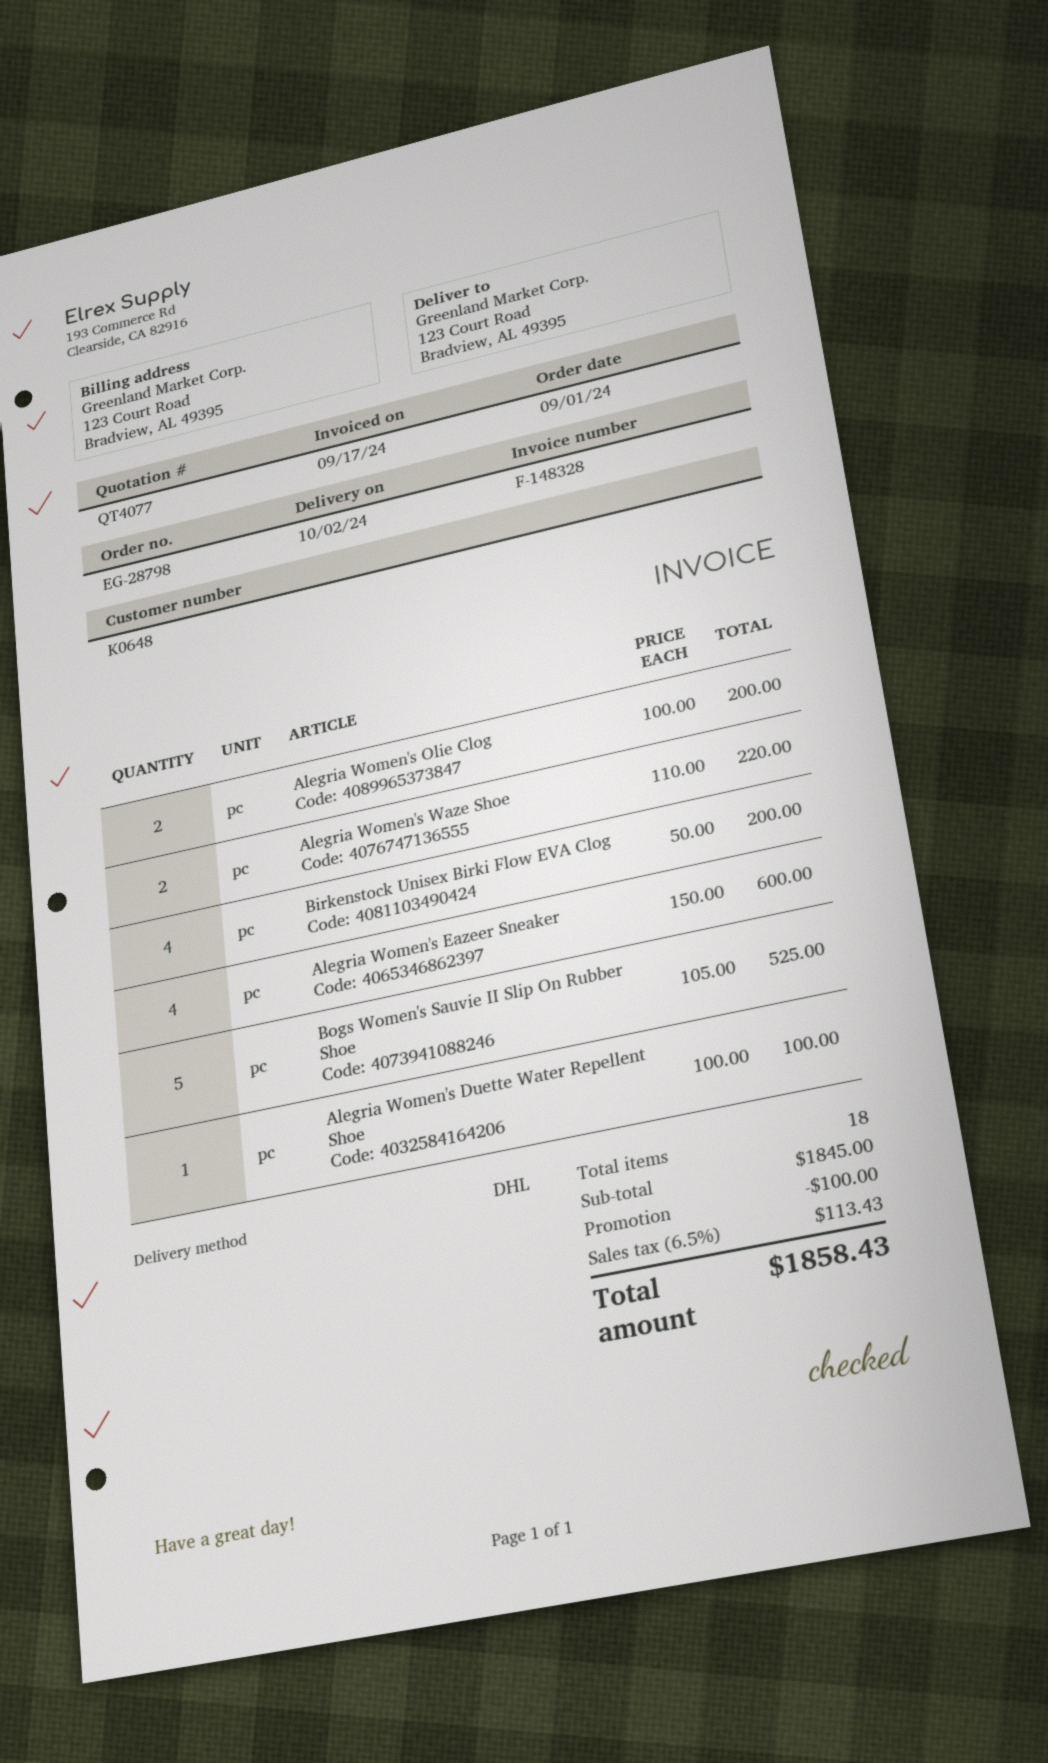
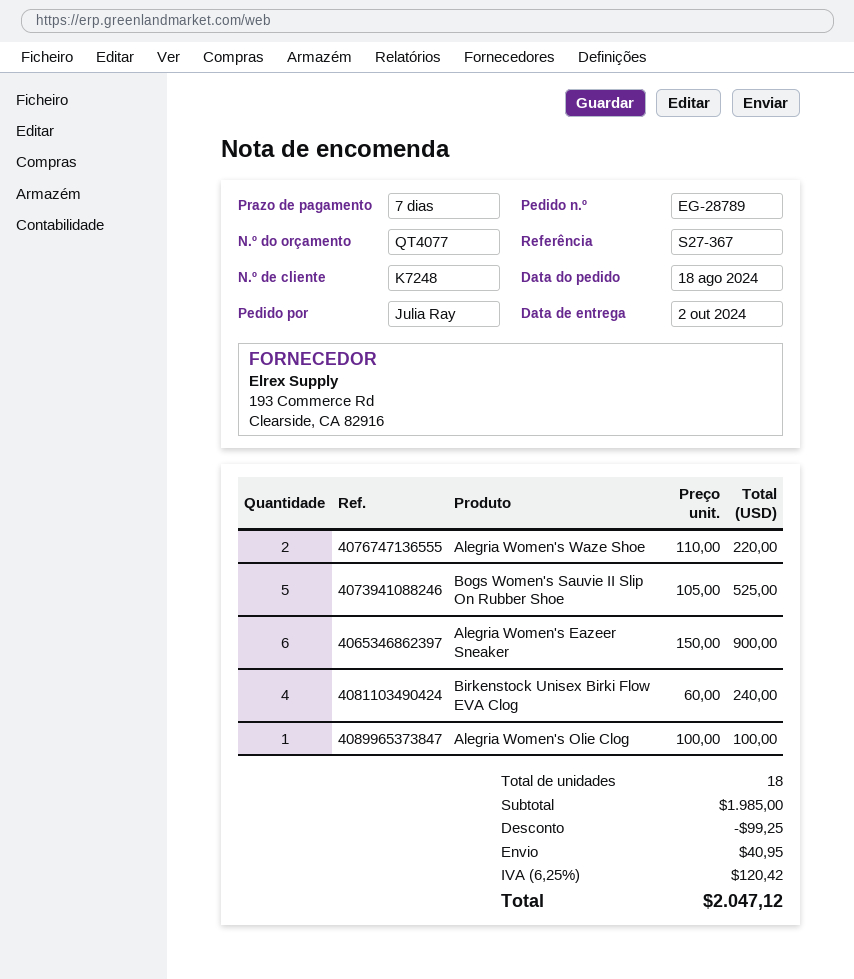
order number: EG-28798 -> EG-28789
order date: 2024-09-01 -> 2024-08-18
customer number: K0648 -> K7248
Alegria Women's Olie Clog: 2 x 100.00 = 200.00 -> 1 x 100.00 = 100.00
Birkenstock Unisex Birki Flow EVA Clog: 4 x 50.00 = 200.00 -> 4 x 60.00 = 240.00
Alegria Women's Eazeer Sneaker: 4 x 150.00 = 600.00 -> 6 x 150.00 = 900.00
Alegria Women's Duette Water Repellent Shoe: 1 x 100.00 = 100.00 -> none
subtotal: 1845.00 -> 1985.00
discount: 100.00 -> 99.25
shipping: none -> 40.95
tax: 6.5% = 113.43 -> 6.25% = 120.42
total: 1858.43 -> 2047.12

